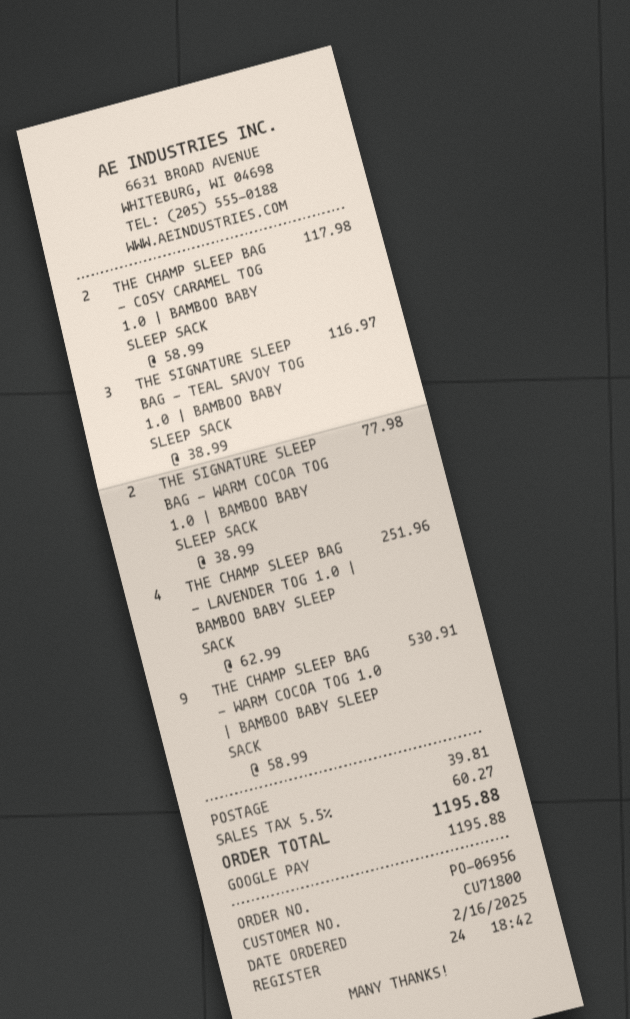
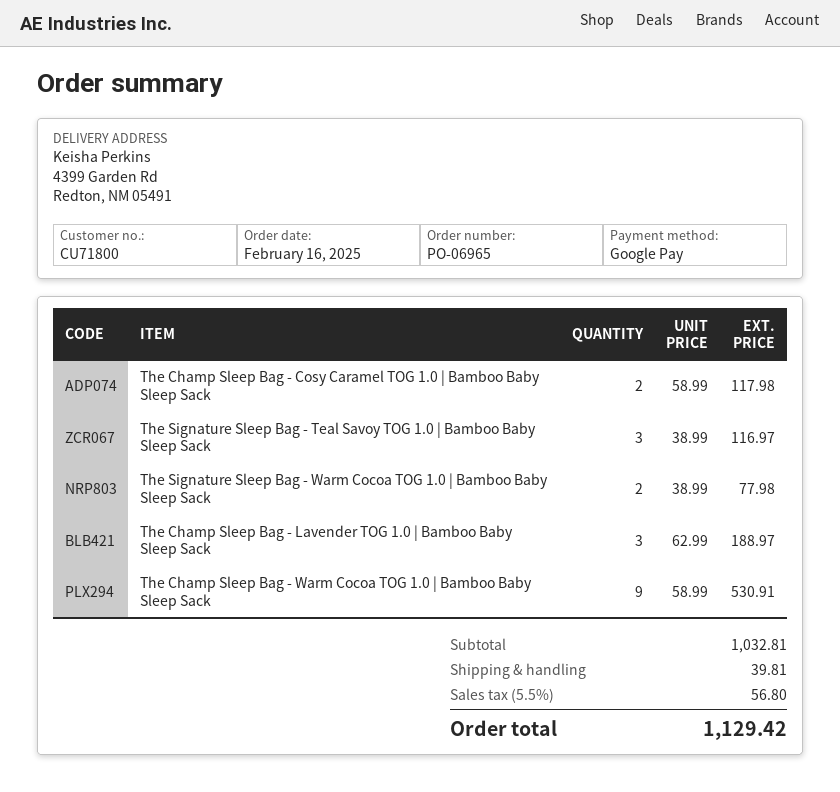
order number: PO-06956 -> PO-06965
THE CHAMP SLEEP BAG - LAVENDER TOG 1.0 | BAMBOO BABY SLEEP SACK: 4 x 62.99 = 251.96 -> 3 x 62.99 = 188.97
tax: 5.5% = 60.27 -> 5.5% = 56.80
total: 1195.88 -> 1129.42

